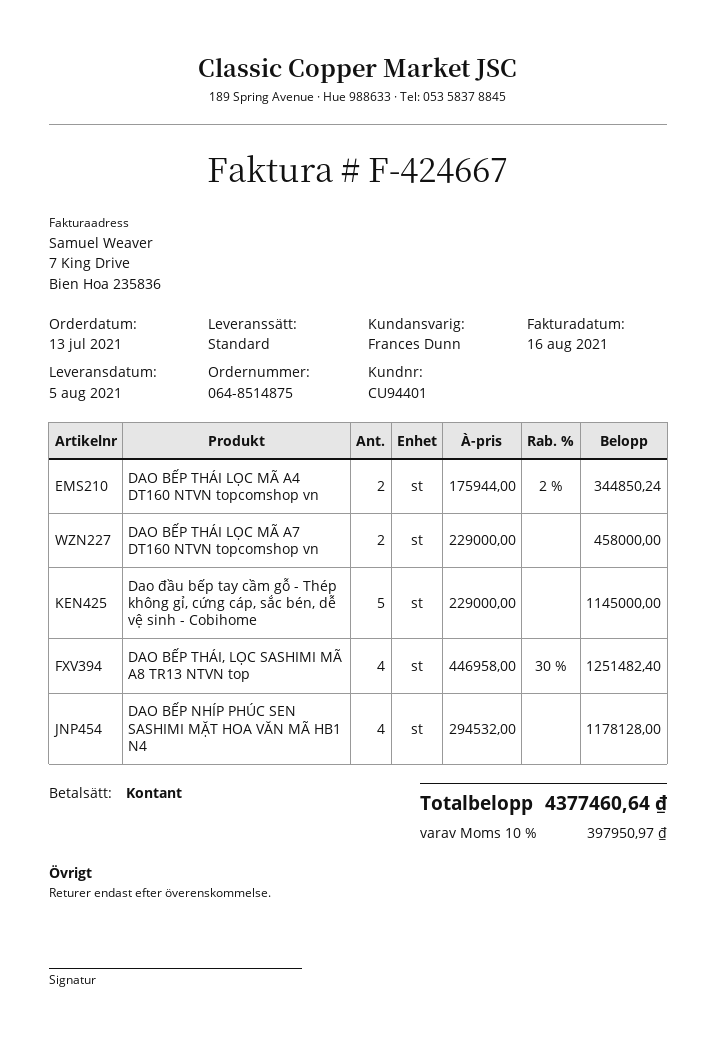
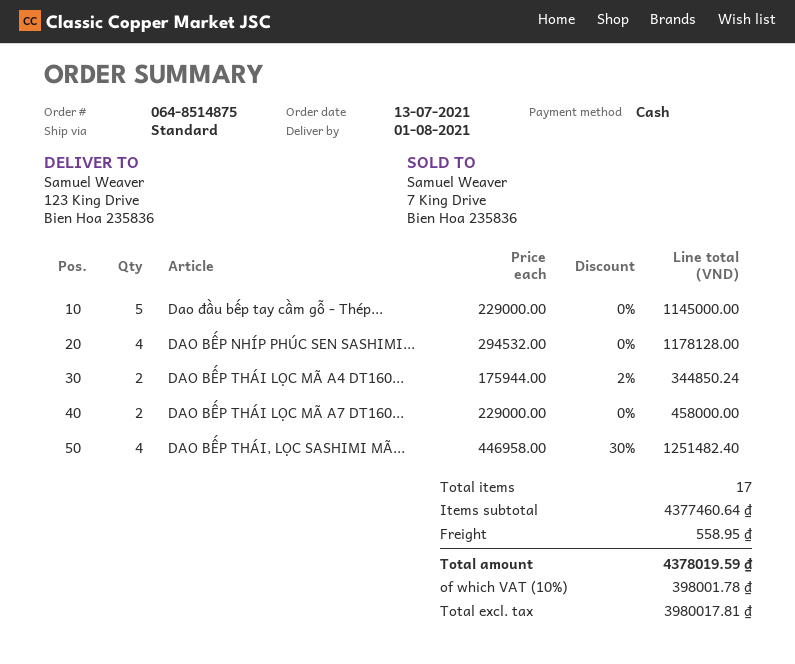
delivery date: 2021-08-05 -> 2021-08-01
shipping: none -> 558.95
tax: 10% = 397950.97 -> 10% = 398001.78
total: 4377460.64 -> 4378019.59

